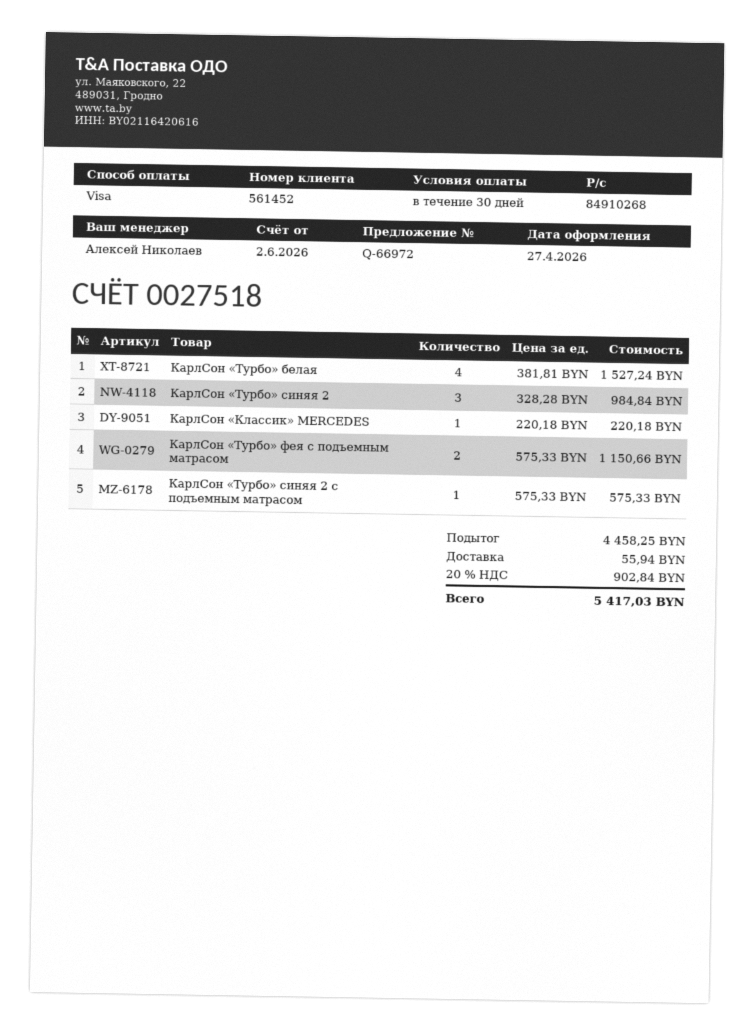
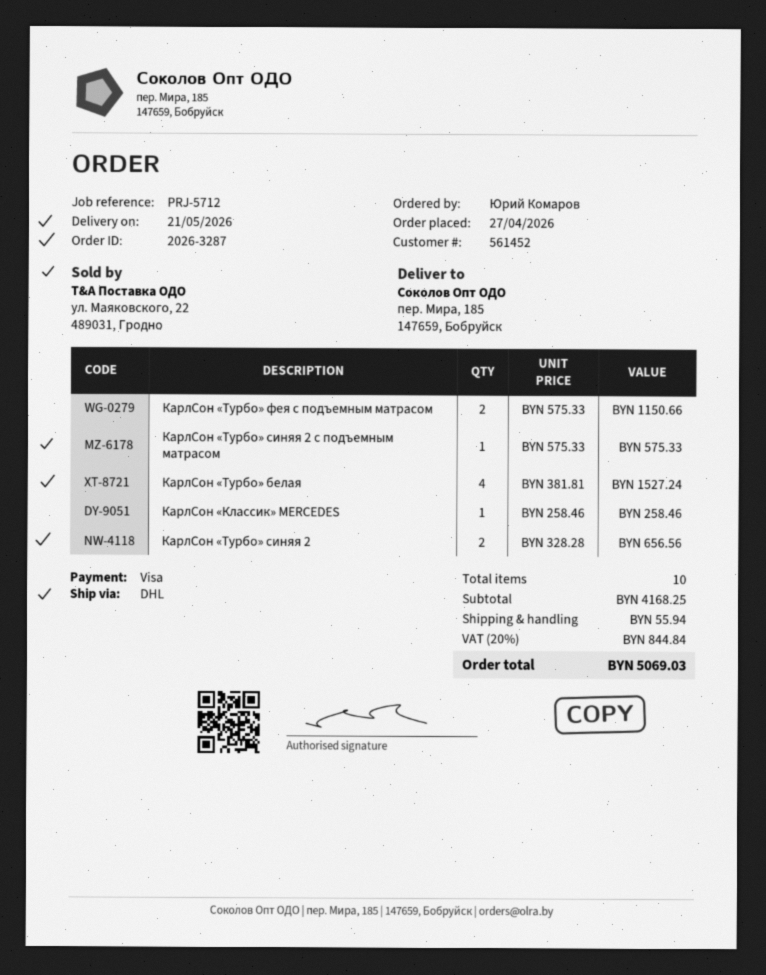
КарлСон «Турбо» синяя 2: 3 x 328.28 = 984.84 -> 2 x 328.28 = 656.56
КарлСон «Классик» MERCEDES: 1 x 220.18 = 220.18 -> 1 x 258.46 = 258.46
subtotal: 4458.25 -> 4168.25
tax: 20% = 902.84 -> 20% = 844.84
total: 5417.03 -> 5069.03

